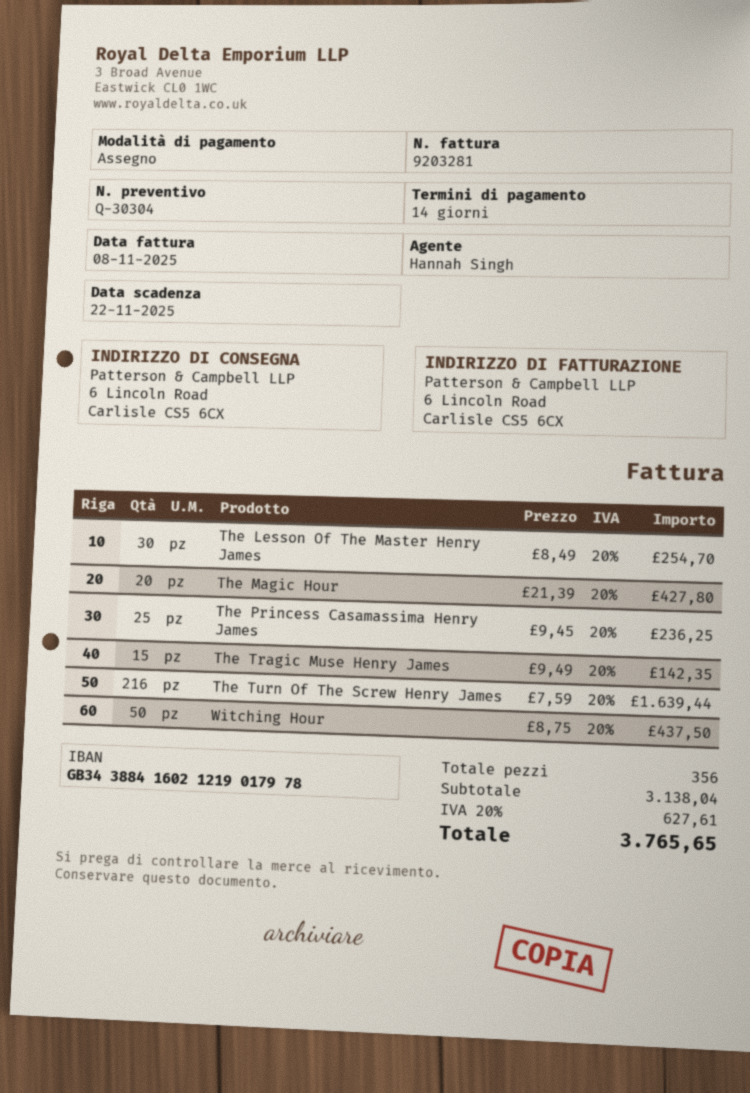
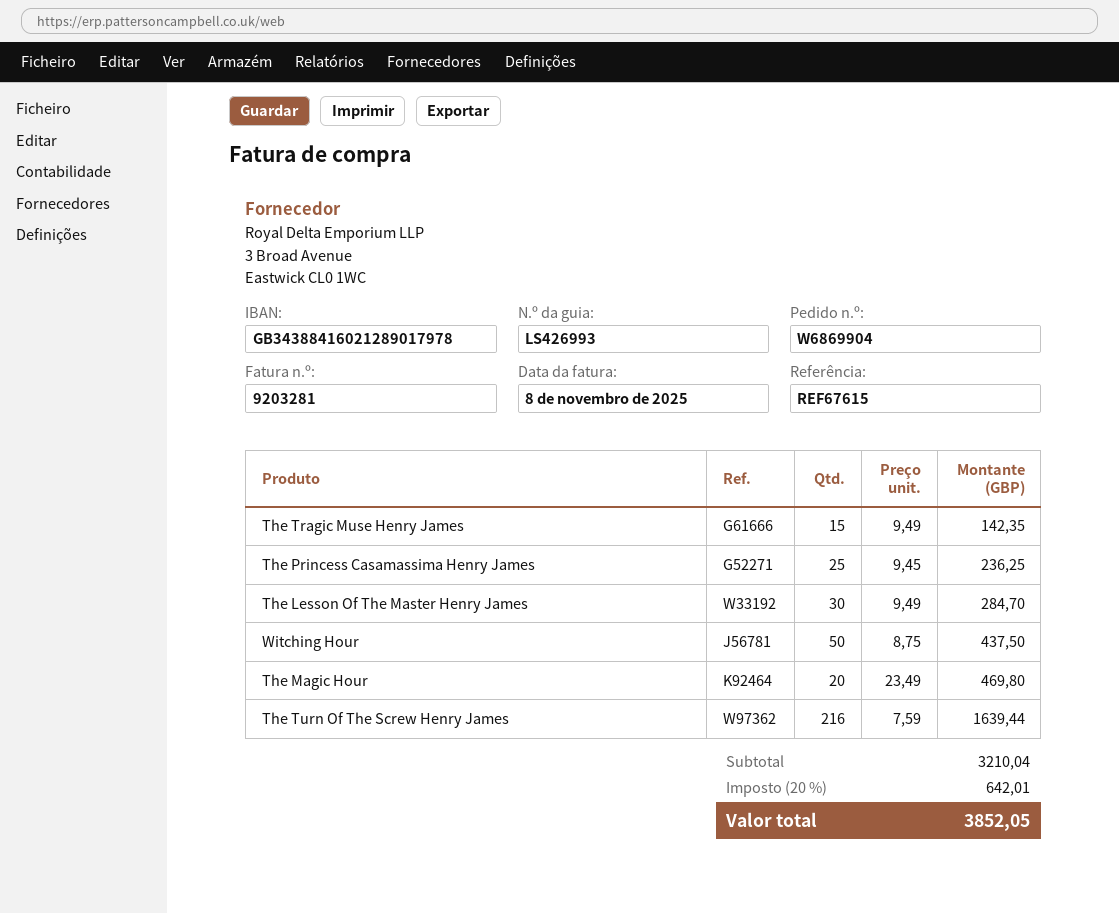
bank account: GB34388416021219017978 -> GB34388416021289017978
The Lesson Of The Master Henry James: 30 x 8.49 = 254.70 -> 30 x 9.49 = 284.70
The Magic Hour: 20 x 21.39 = 427.80 -> 20 x 23.49 = 469.80
subtotal: 3138.04 -> 3210.04
tax: 20% = 627.61 -> 20% = 642.01
total: 3765.65 -> 3852.05

